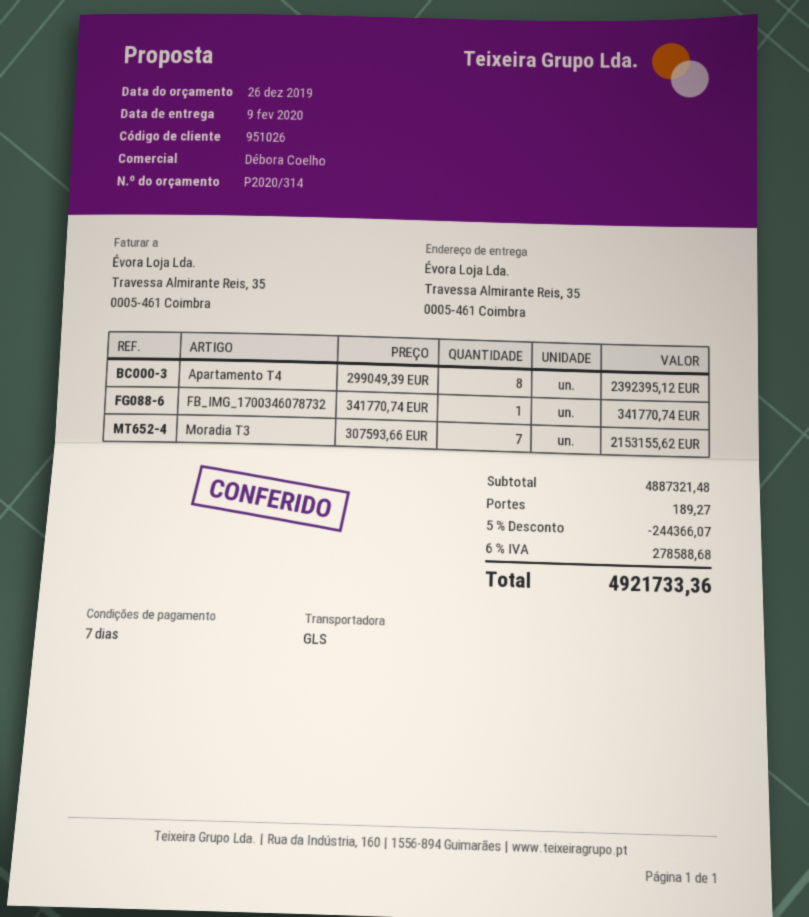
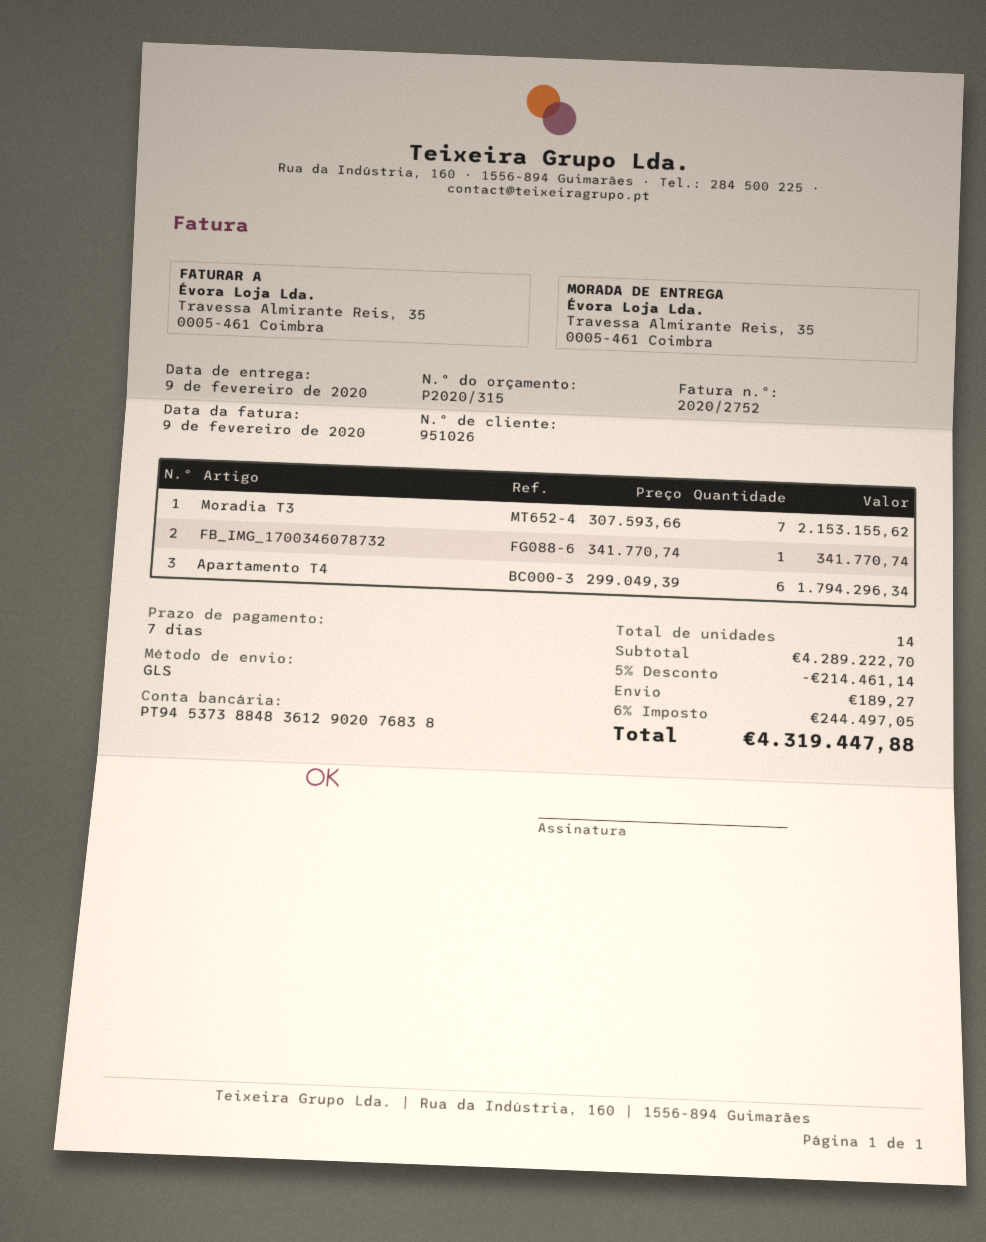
quote number: P2020/314 -> P2020/315
Apartamento T4: 8 x 299049.39 = 2392395.12 -> 6 x 299049.39 = 1794296.34
subtotal: 4887321.48 -> 4289222.70
discount: 5% = 244366.07 -> 5% = 214461.14
tax: 6% = 278588.68 -> 6% = 244497.05
total: 4921733.36 -> 4319447.88

